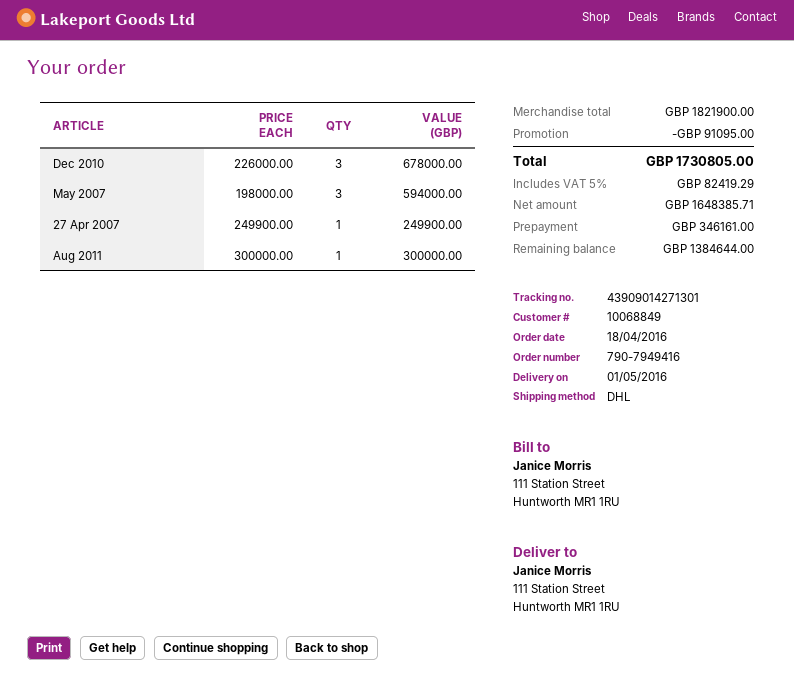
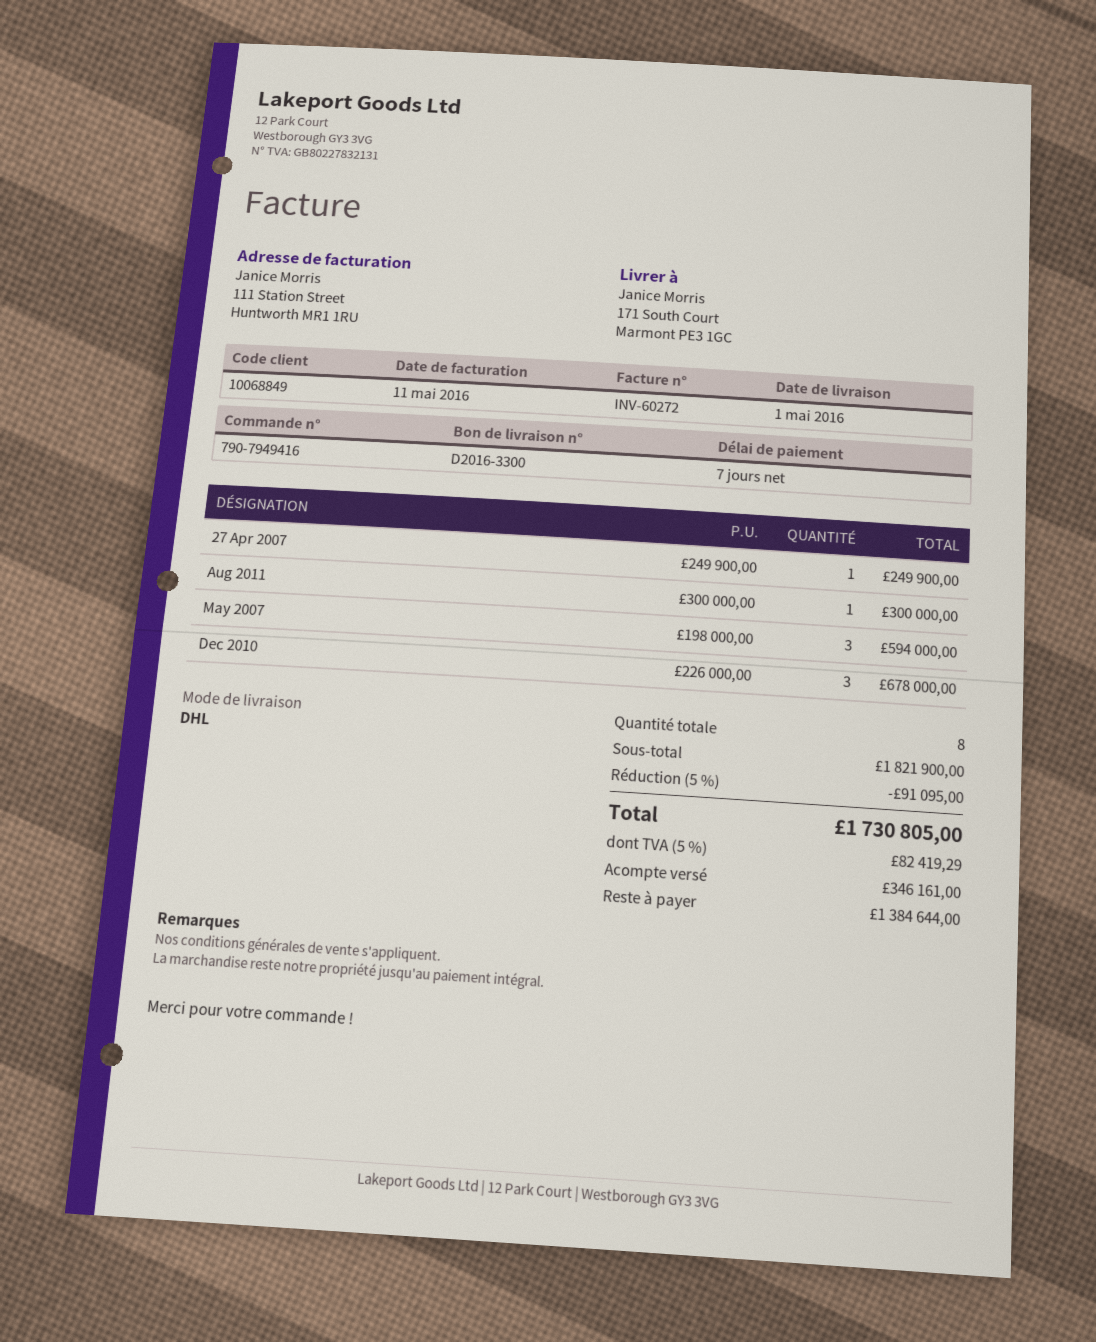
ship to: 111 Station Street, Huntworth MR1 1RU -> 171 South Court, Marmont PE3 1GC

